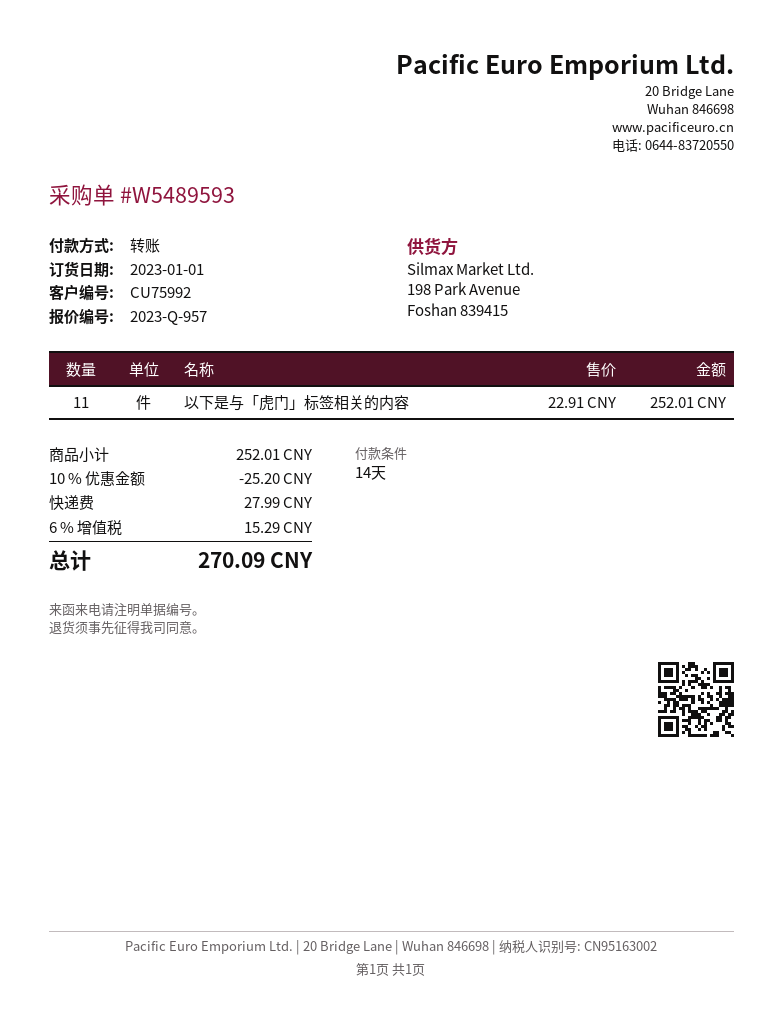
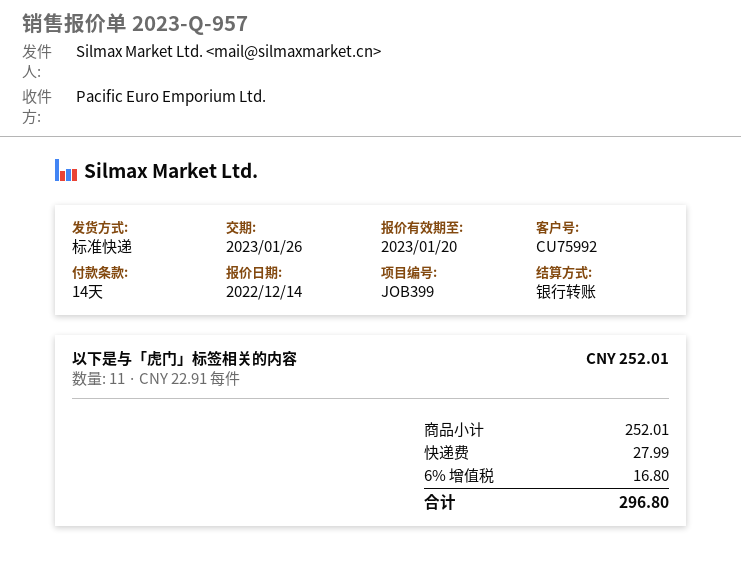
discount: 10% = 25.20 -> none
tax: 6% = 15.29 -> 6% = 16.80
total: 270.09 -> 296.80

